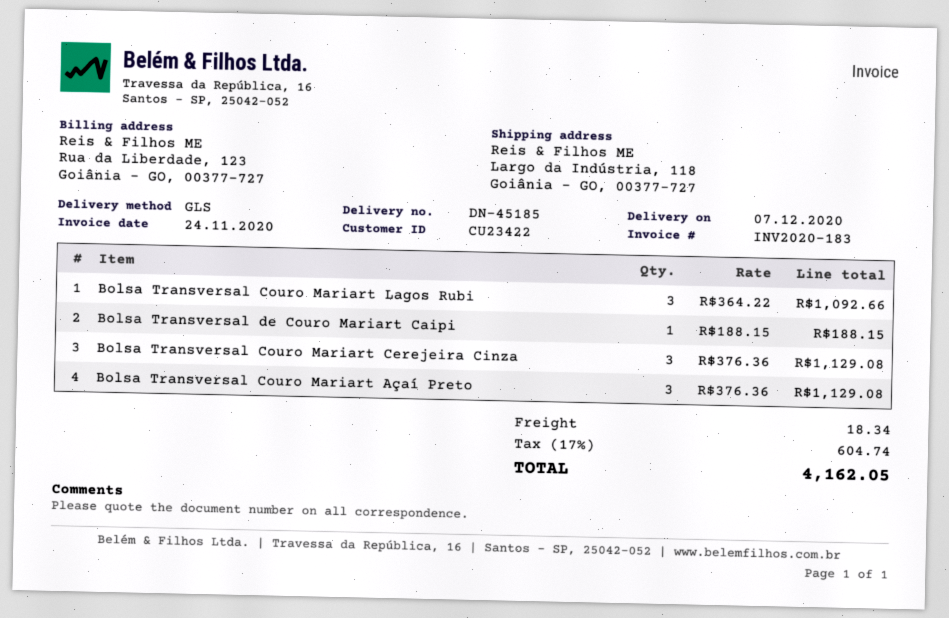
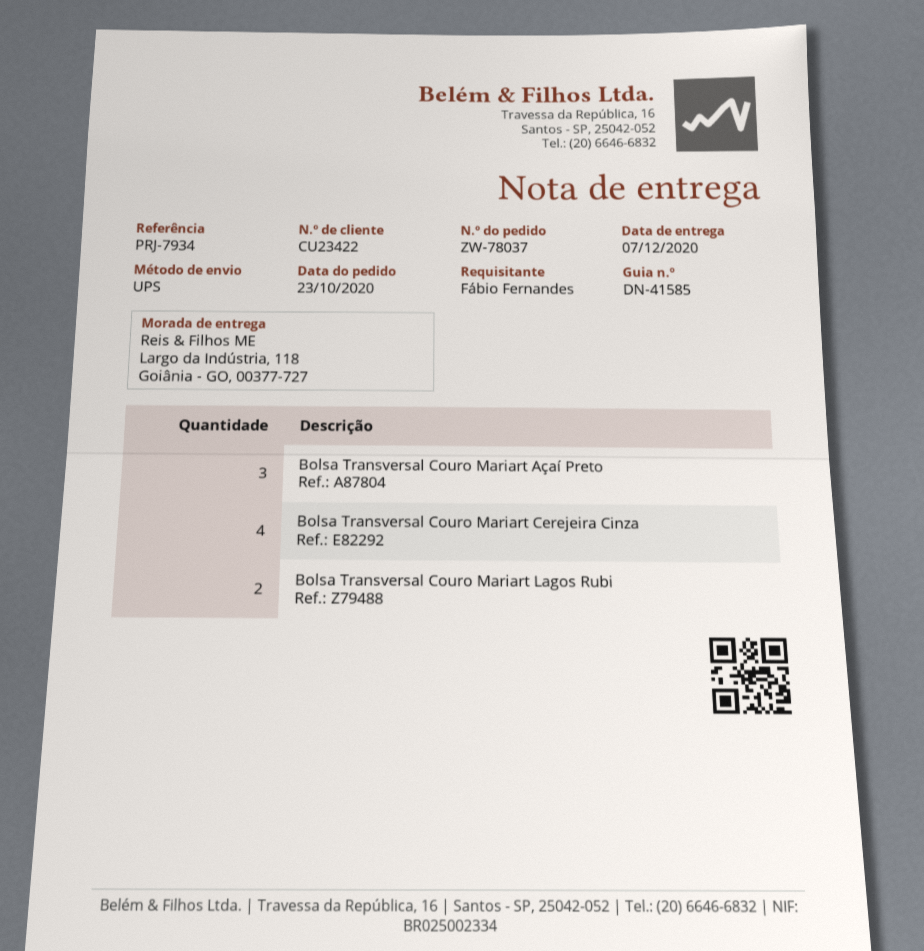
delivery note number: DN-45185 -> DN-41585
shipping method: GLS -> UPS
Bolsa Transversal Couro Mariart Lagos Rubi: 3 -> 2
Bolsa Transversal de Couro Mariart Caipi: 1 -> none
Bolsa Transversal Couro Mariart Cerejeira Cinza: 3 -> 4

